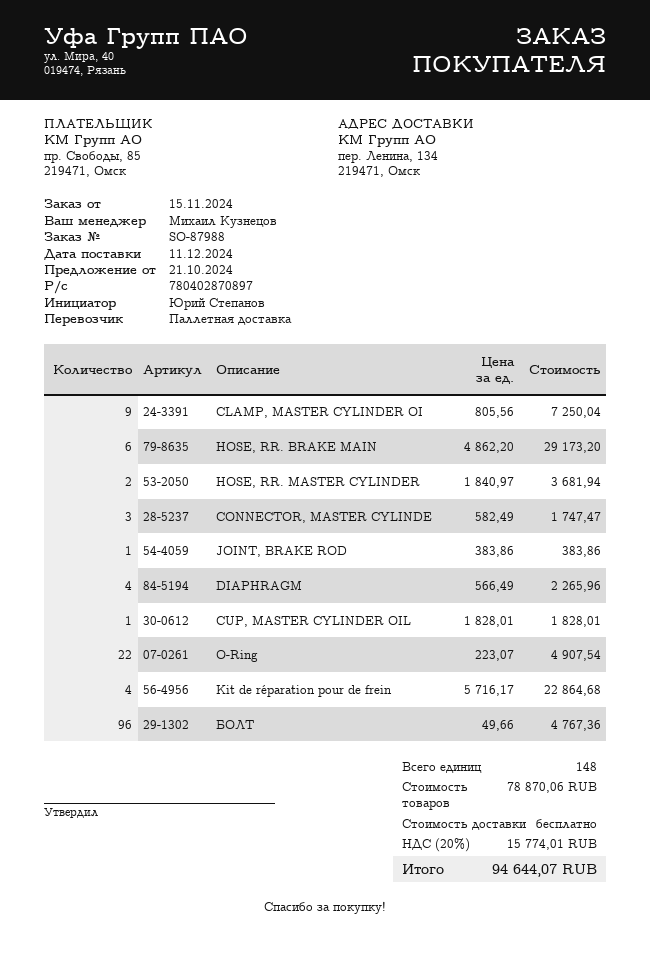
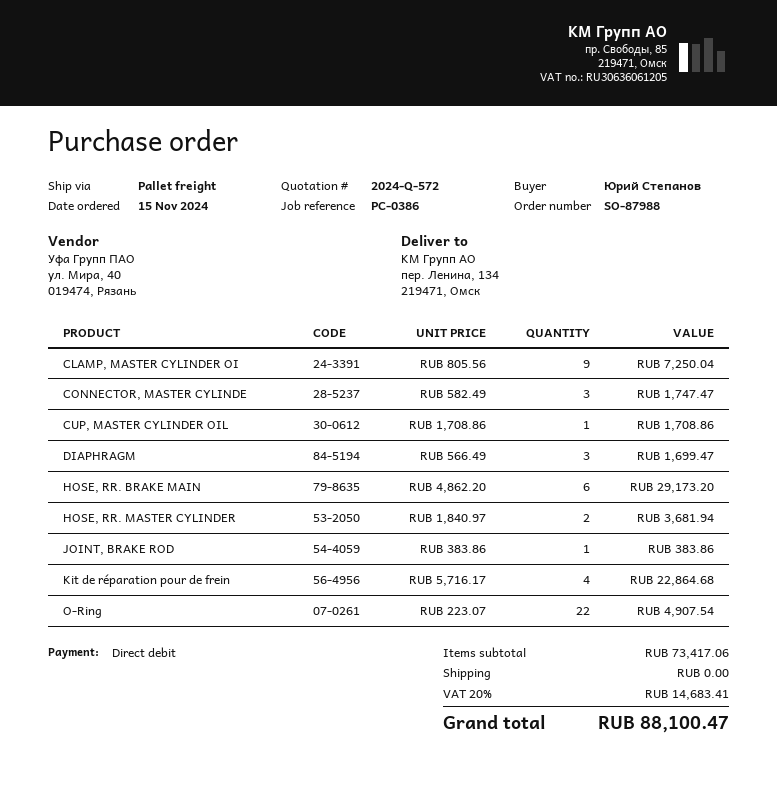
DIAPHRAGM: 4 x 566.49 = 2265.96 -> 3 x 566.49 = 1699.47
CUP, MASTER CYLINDER OIL: 1 x 1828.01 = 1828.01 -> 1 x 1708.86 = 1708.86
БОЛТ: 96 x 49.66 = 4767.36 -> none
subtotal: 78870.06 -> 73417.06
tax: 20% = 15774.01 -> 20% = 14683.41
total: 94644.07 -> 88100.47

